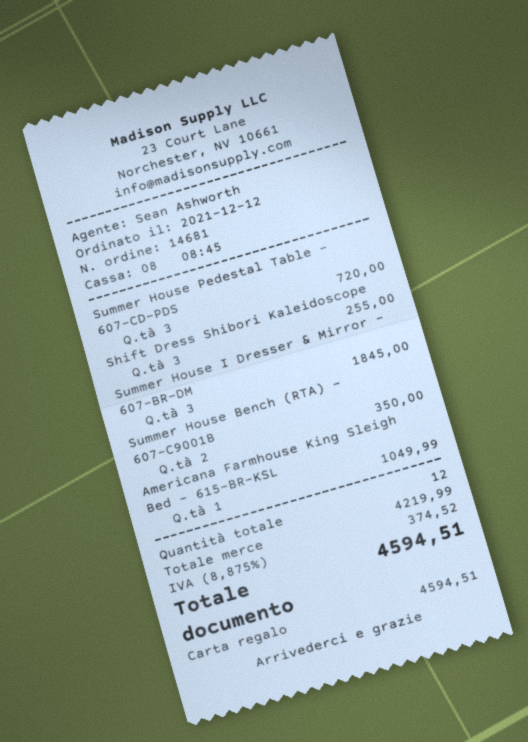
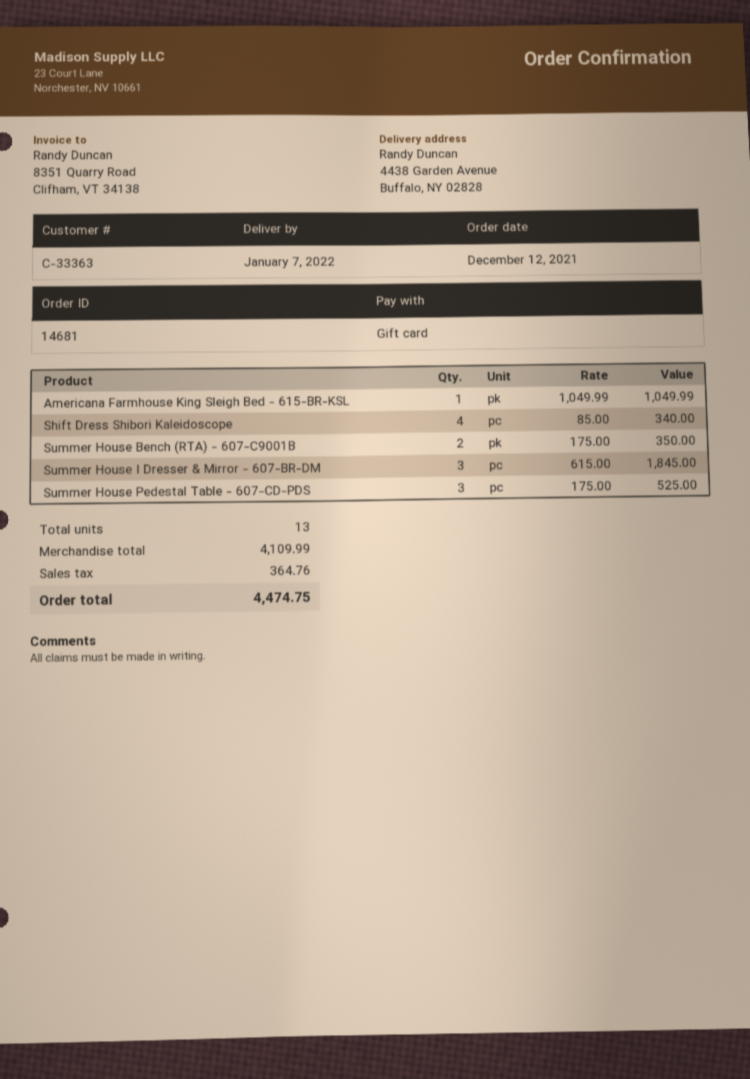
Summer House Pedestal Table - 607-CD-PDS: 3 for 720.00 -> 3 for 525.00
Shift Dress Shibori Kaleidoscope: 3 for 255.00 -> 4 for 340.00
total quantity: 12 -> 13
subtotal: 4219.99 -> 4109.99
tax: 374.52 -> 364.76
total: 4594.51 -> 4474.75

